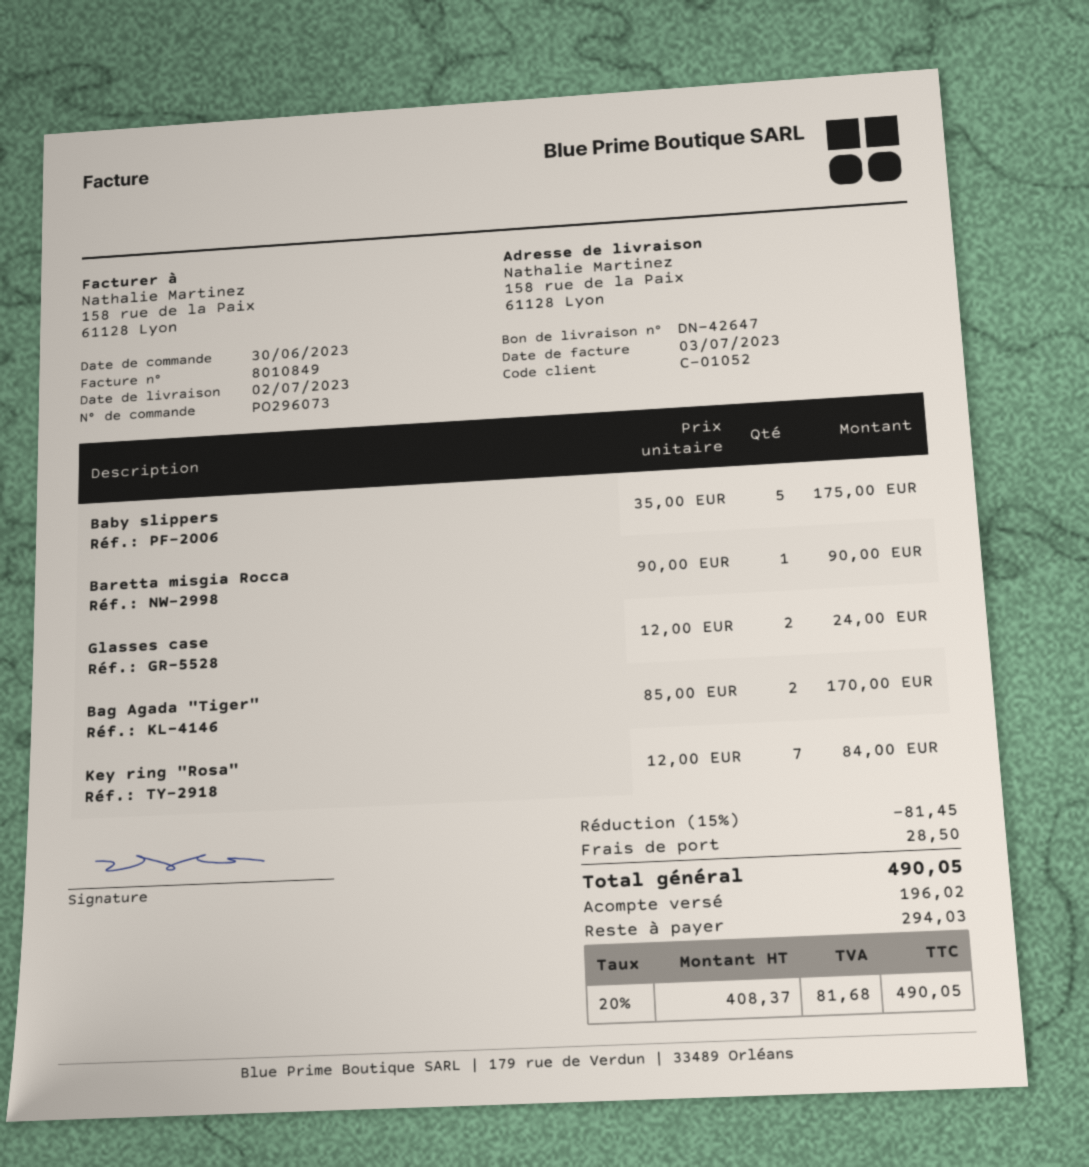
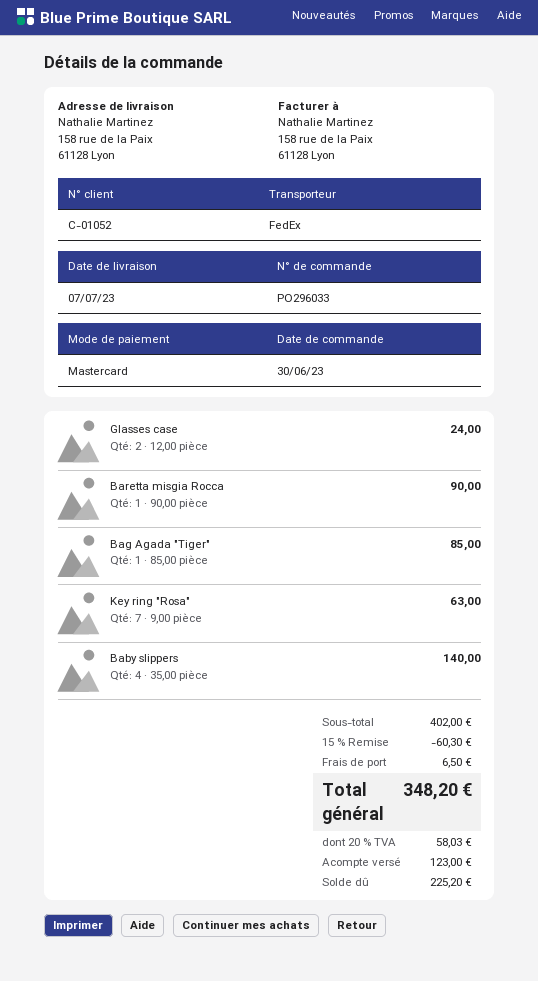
order number: PO296073 -> PO296033
delivery date: 2023-07-02 -> 2023-07-07
Baby slippers: 5 x 35.00 = 175.00 -> 4 x 35.00 = 140.00
Bag Agada "Tiger": 2 x 85.00 = 170.00 -> 1 x 85.00 = 85.00
Key ring "Rosa": 7 x 12.00 = 84.00 -> 7 x 9.00 = 63.00
discount: 15% = 81.45 -> 15% = 60.30
shipping: 28.50 -> 6.50
tax: 20% = 81.68 -> 20% = 58.03
total: 490.05 -> 348.20
deposit: 196.02 -> 123.00
balance: 294.03 -> 225.20

